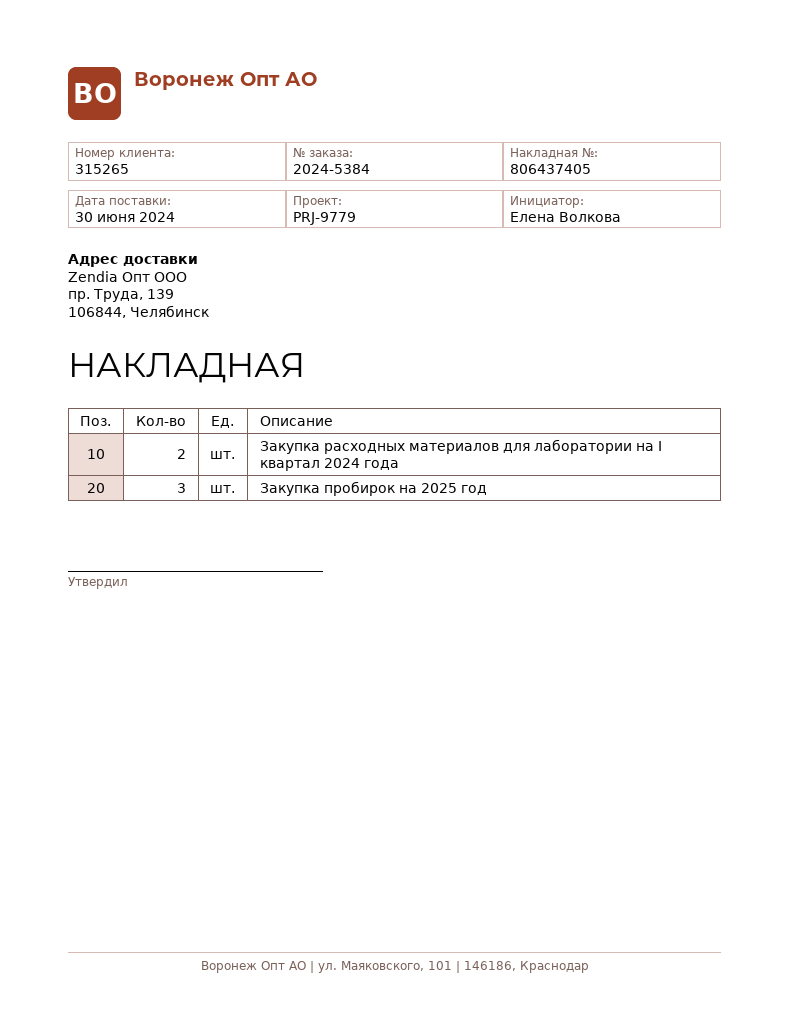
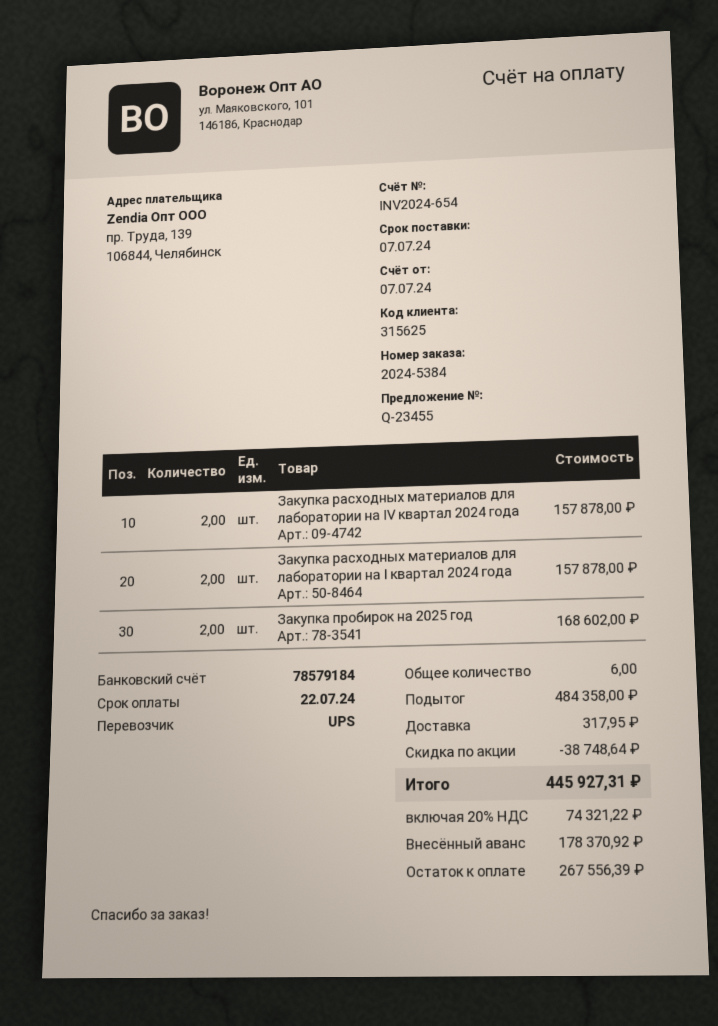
delivery date: 2024-06-30 -> 2024-07-07
customer number: 315265 -> 315625
Закупка пробирок на 2025 год: 3 -> 2
Закупка расходных материалов для лаборатории на IV квартал 2024 года: none -> 2

